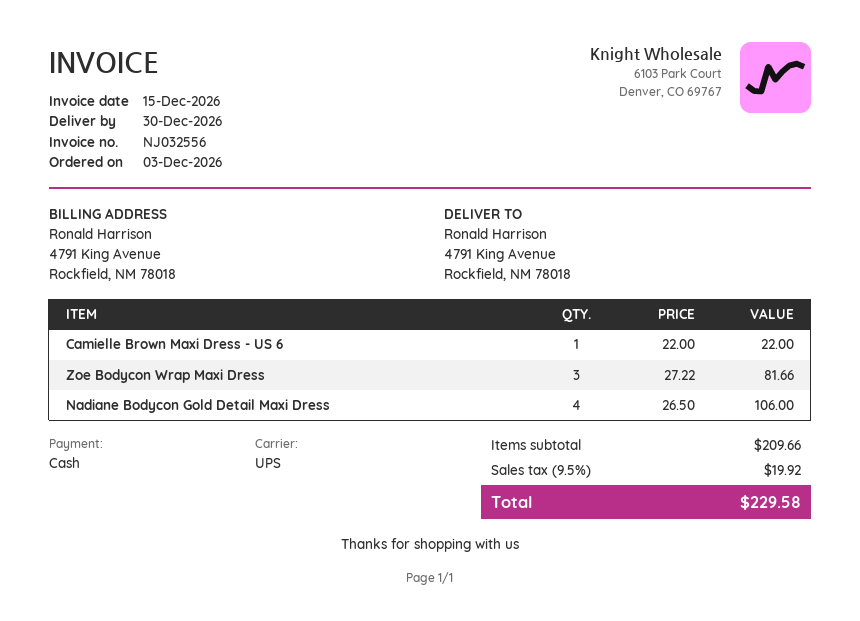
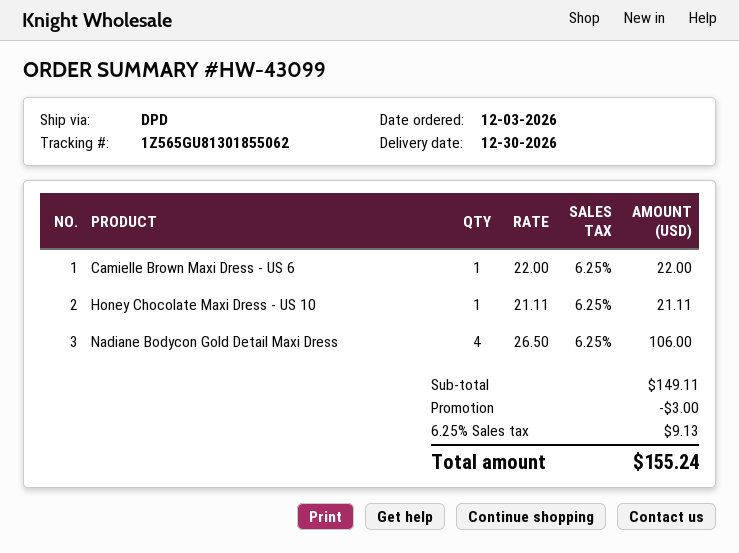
shipping method: UPS -> DPD
Zoe Bodycon Wrap Maxi Dress: 3 x 27.22 = 81.66 -> none
Honey Chocolate Maxi Dress - US 10: none -> 1 x 21.11 = 21.11
subtotal: 209.66 -> 149.11
discount: none -> 3.00
tax: 9.5% = 19.92 -> 6.25% = 9.13
total: 229.58 -> 155.24

